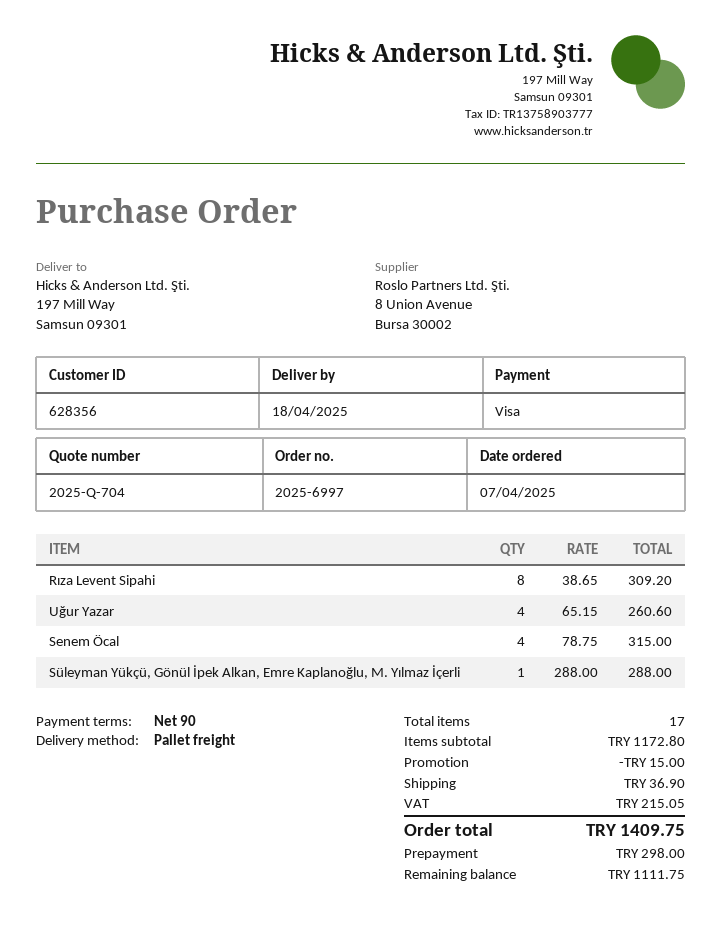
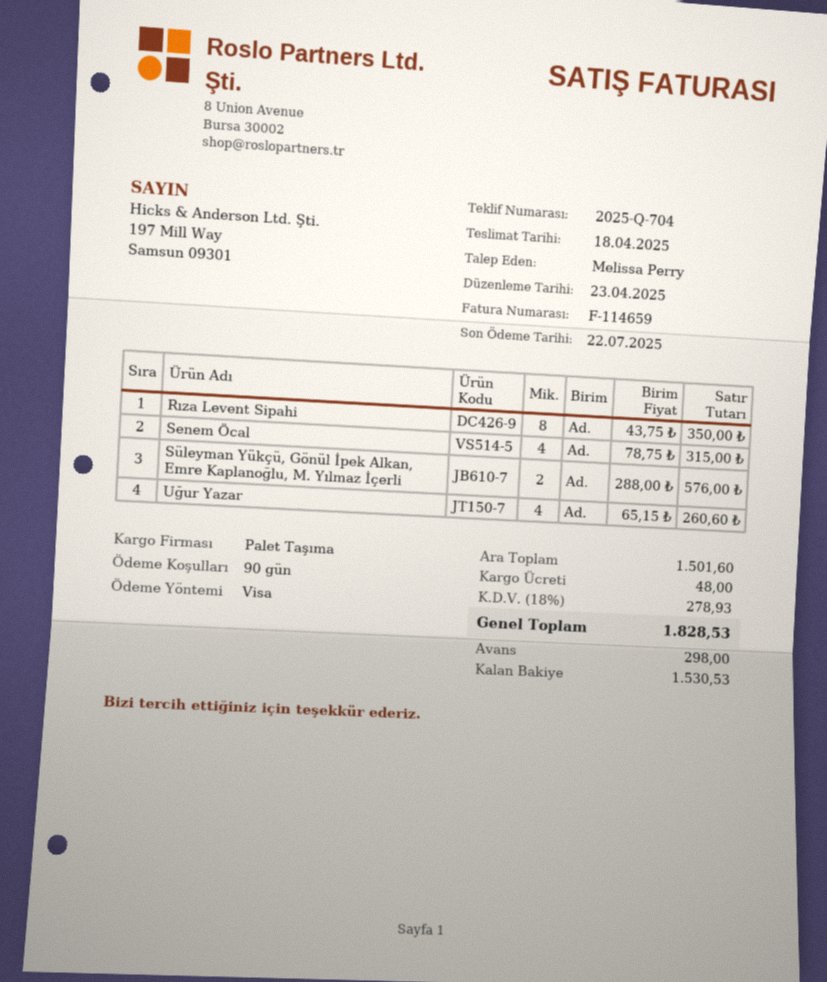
Rıza Levent Sipahi: 8 x 38.65 = 309.20 -> 8 x 43.75 = 350.00
Süleyman Yükçü, Gönül İpek Alkan, Emre Kaplanoğlu, M. Yılmaz İçerli: 1 x 288.00 = 288.00 -> 2 x 288.00 = 576.00
subtotal: 1172.80 -> 1501.60
discount: 15.00 -> none
shipping: 36.90 -> 48.00
tax: 215.05 -> 278.93
total: 1409.75 -> 1828.53
balance: 1111.75 -> 1530.53

